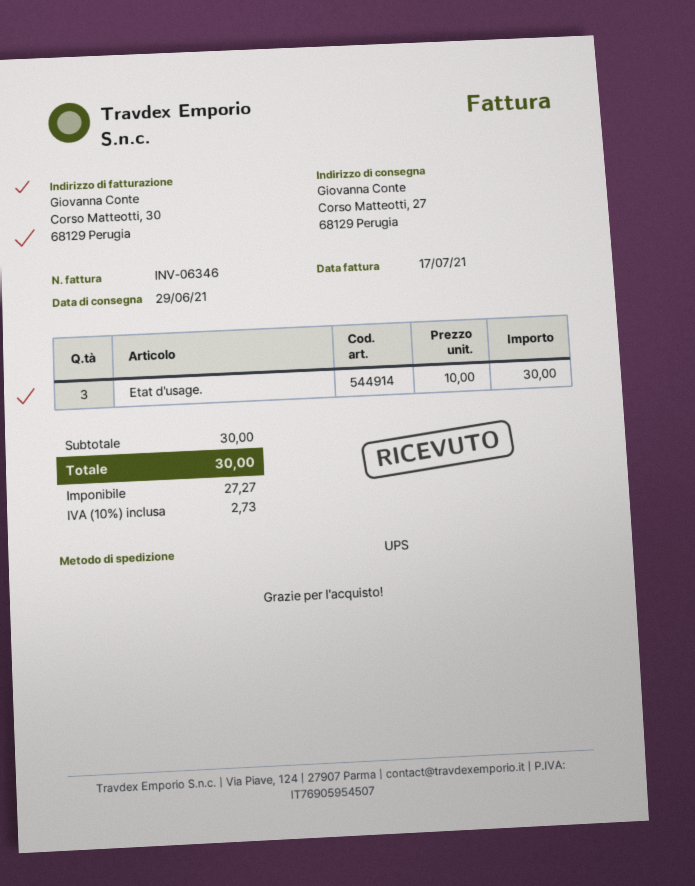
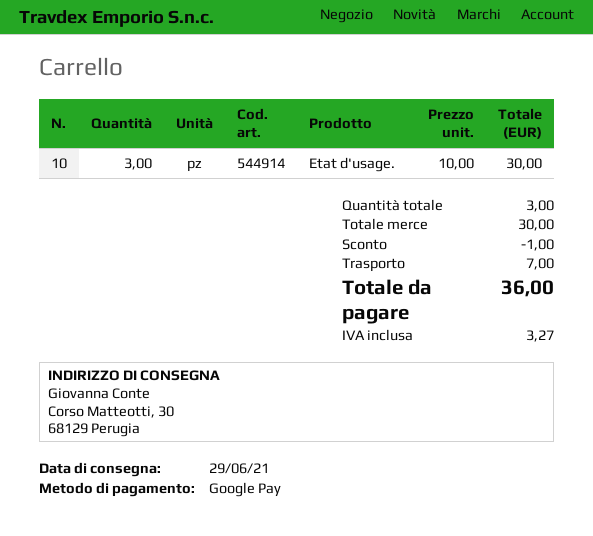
ship to: Corso Matteotti, 27, 68129 Perugia -> Corso Matteotti, 30, 68129 Perugia
discount: none -> 1.00
shipping: none -> 7.00
tax: 2.73 -> 3.27
total: 30.00 -> 36.00

